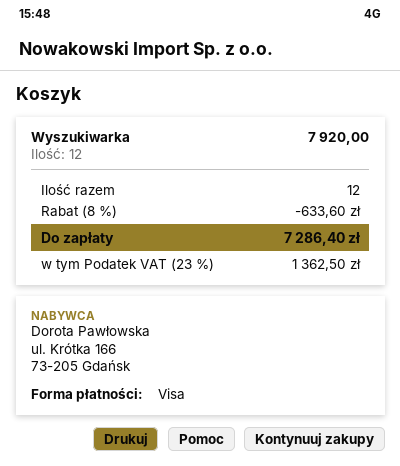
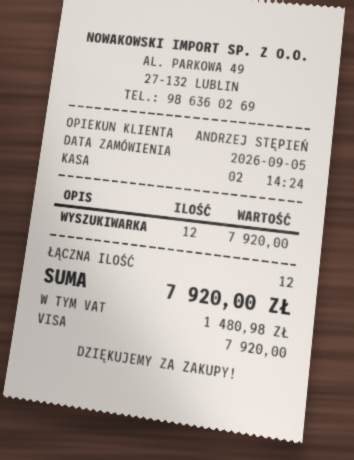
discount: 8% = 633.60 -> none
tax: 1362.50 -> 1480.98
total: 7286.40 -> 7920.00

